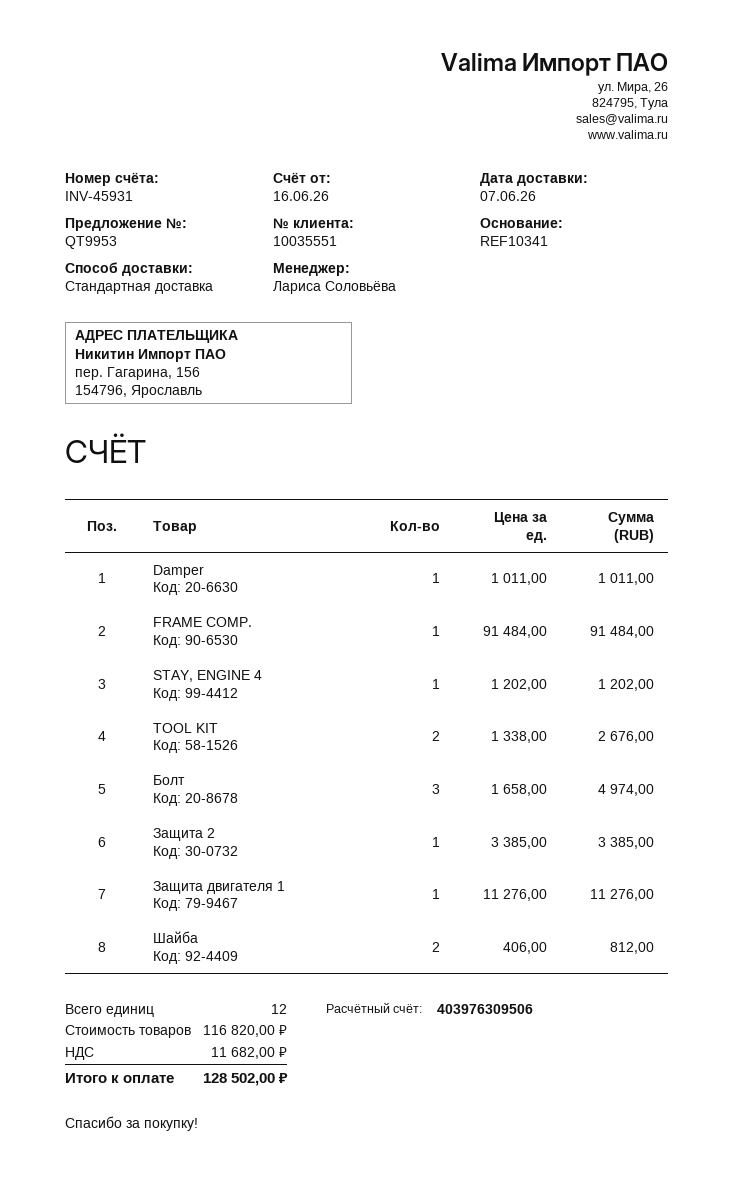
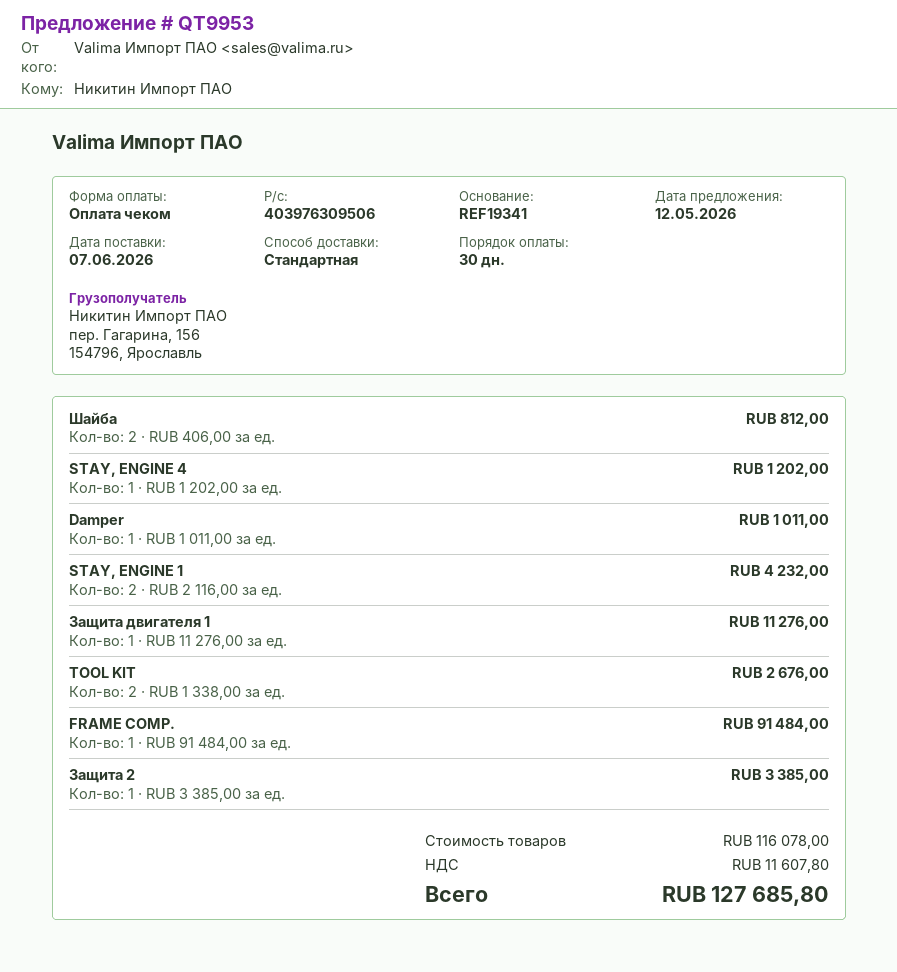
reference: REF10341 -> REF19341
Болт: 3 x 1658.00 = 4974.00 -> none
STAY, ENGINE 1: none -> 2 x 2116.00 = 4232.00
subtotal: 116820.00 -> 116078.00
tax: 11682.00 -> 11607.80
total: 128502.00 -> 127685.80

